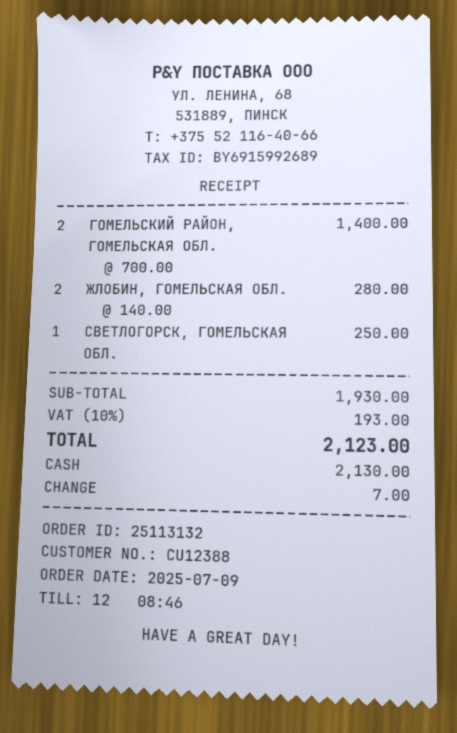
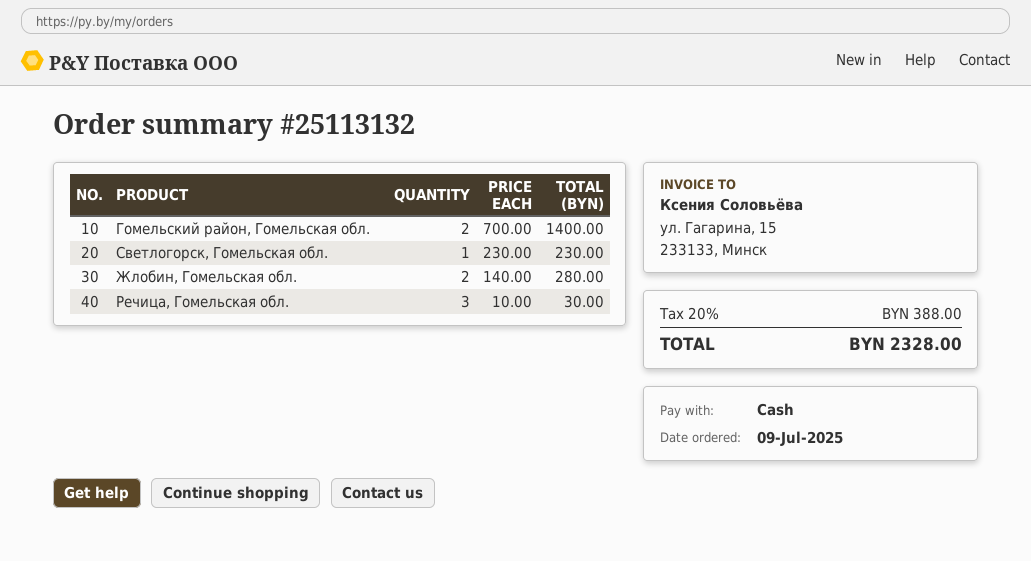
СВЕТЛОГОРСК, ГОМЕЛЬСКАЯ ОБЛ.: 1 x 250.00 = 250.00 -> 1 x 230.00 = 230.00
Речица, Гомельская обл.: none -> 3 x 10.00 = 30.00
tax: 10% = 193.00 -> 20% = 388.00
total: 2123.00 -> 2328.00

